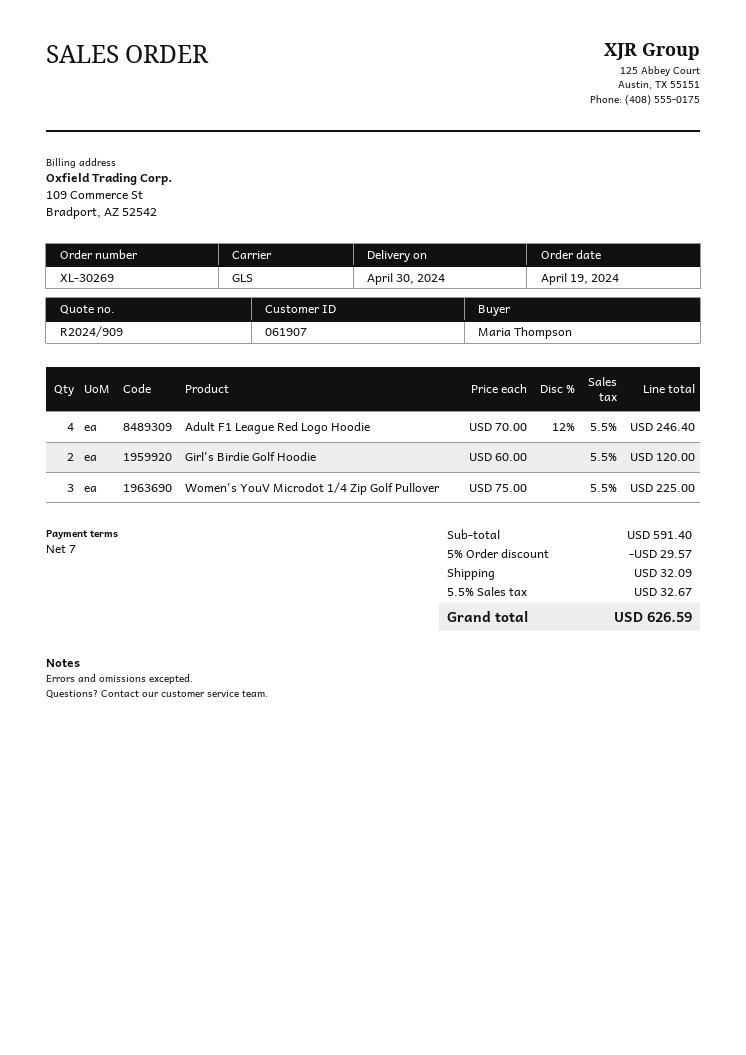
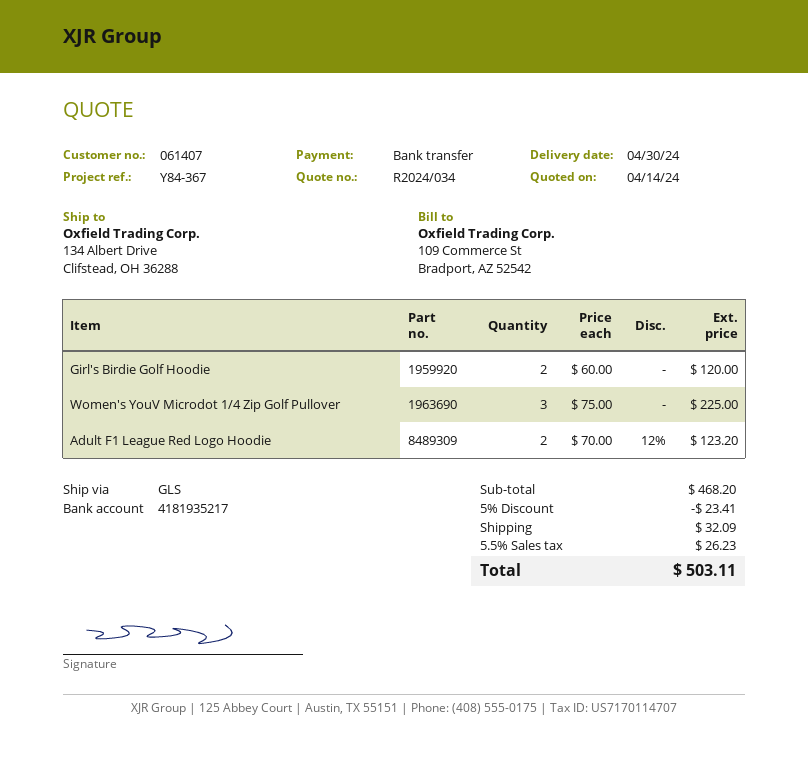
quote number: R2024/909 -> R2024/034
customer number: 061907 -> 061407
Adult F1 League Red Logo Hoodie: 4 x 70.00 - 12% = 246.40 -> 2 x 70.00 - 12% = 123.20
subtotal: 591.40 -> 468.20
discount: 5% = 29.57 -> 5% = 23.41
tax: 5.5% = 32.67 -> 5.5% = 26.23
total: 626.59 -> 503.11

